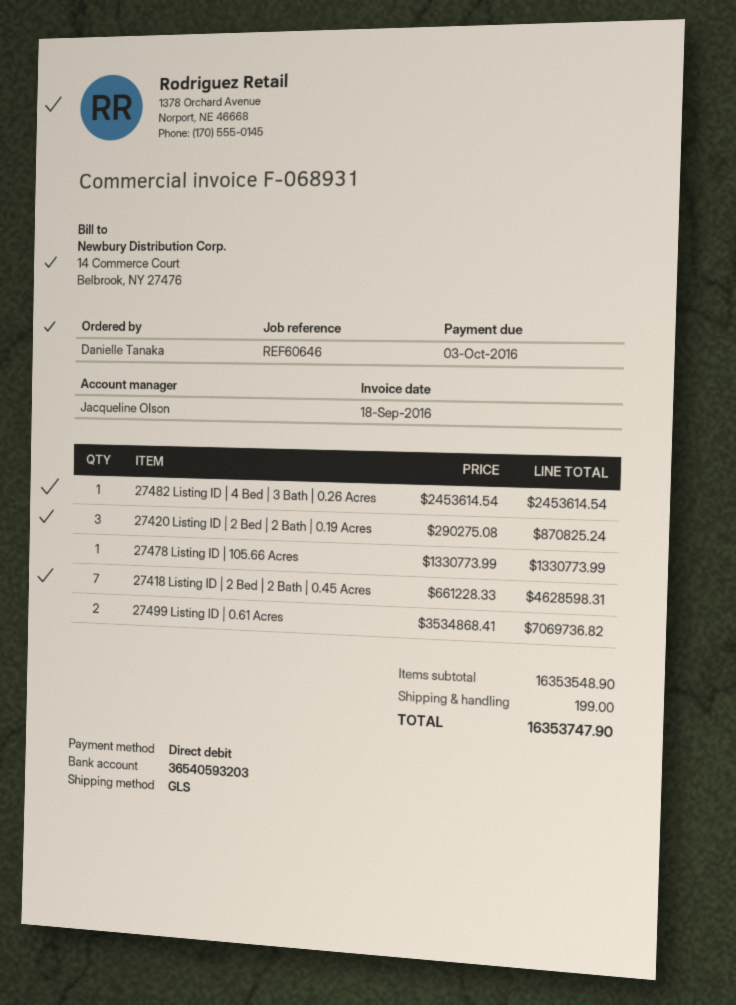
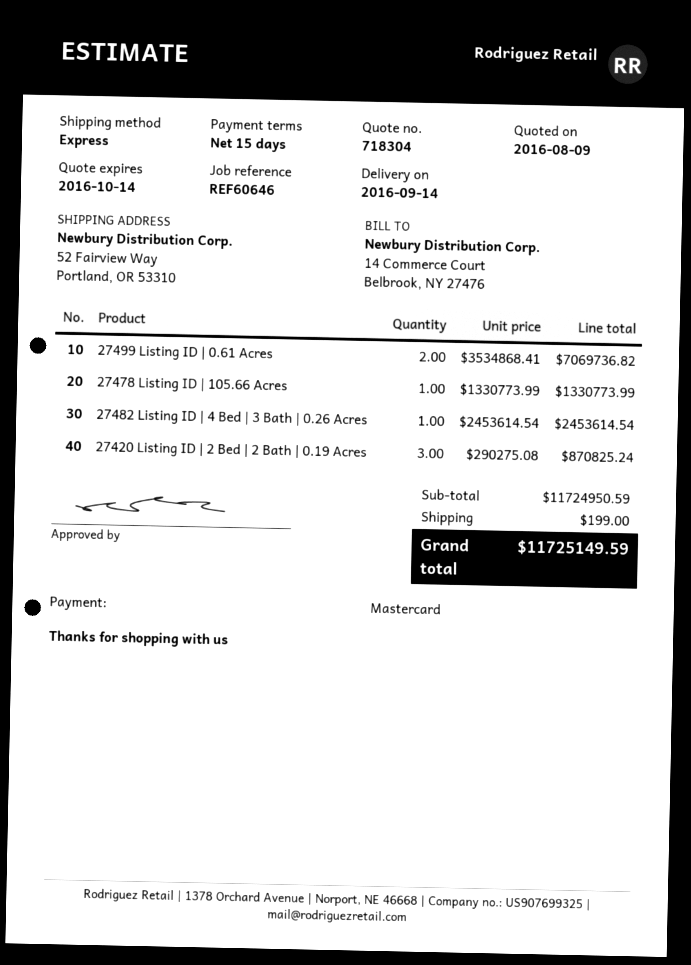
payment method: direct debit -> Mastercard
shipping method: GLS -> express
27418 Listing ID | 2 Bed | 2 Bath | 0.45 Acres: 7 x 661228.33 = 4628598.31 -> none
subtotal: 16353548.90 -> 11724950.59
total: 16353747.90 -> 11725149.59

